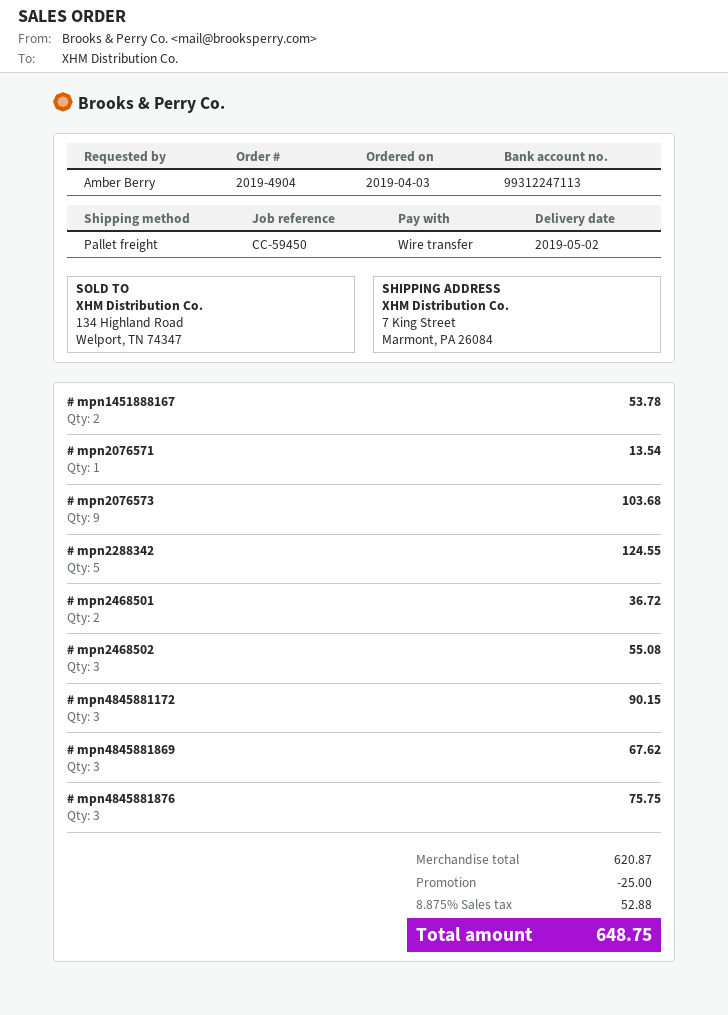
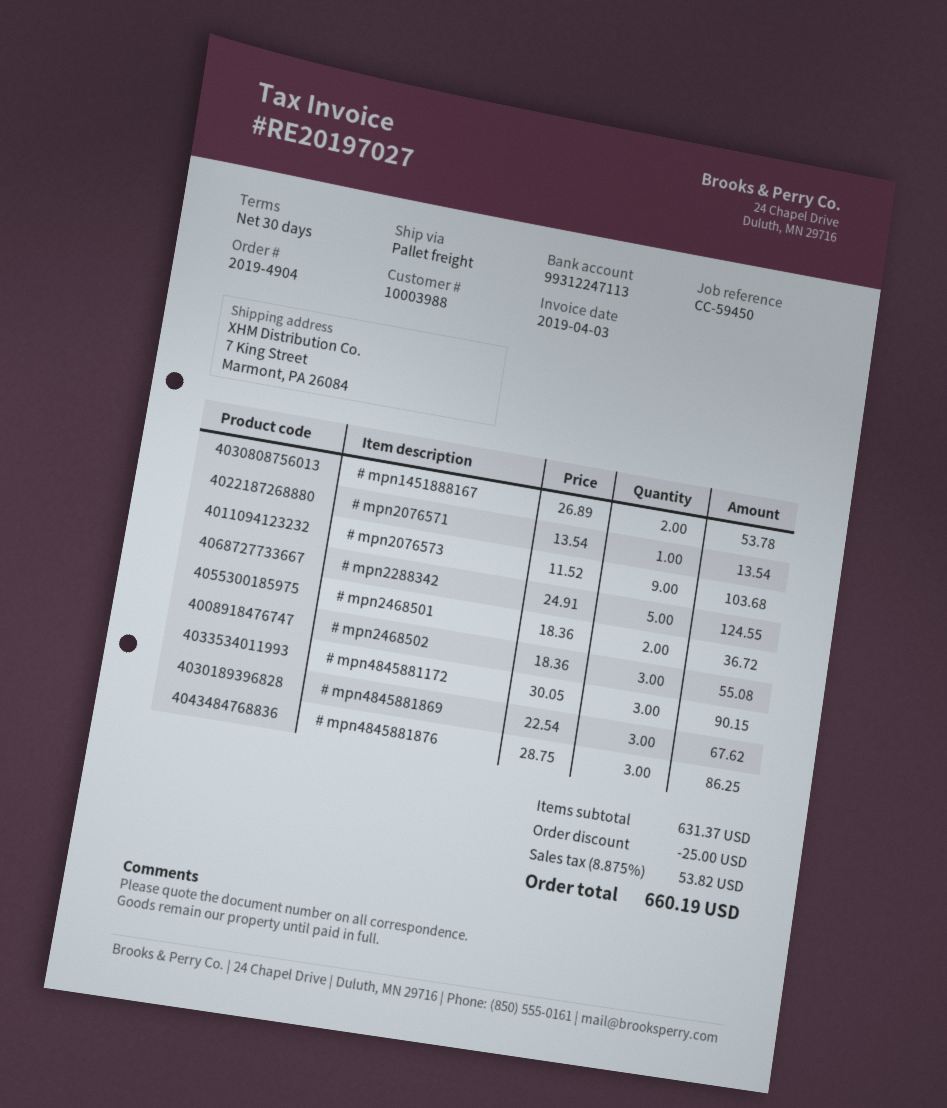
# mpn4845881876: 3 for 75.75 -> 3 for 86.25
subtotal: 620.87 -> 631.37
tax: 8.875% = 52.88 -> 8.875% = 53.82
total: 648.75 -> 660.19

